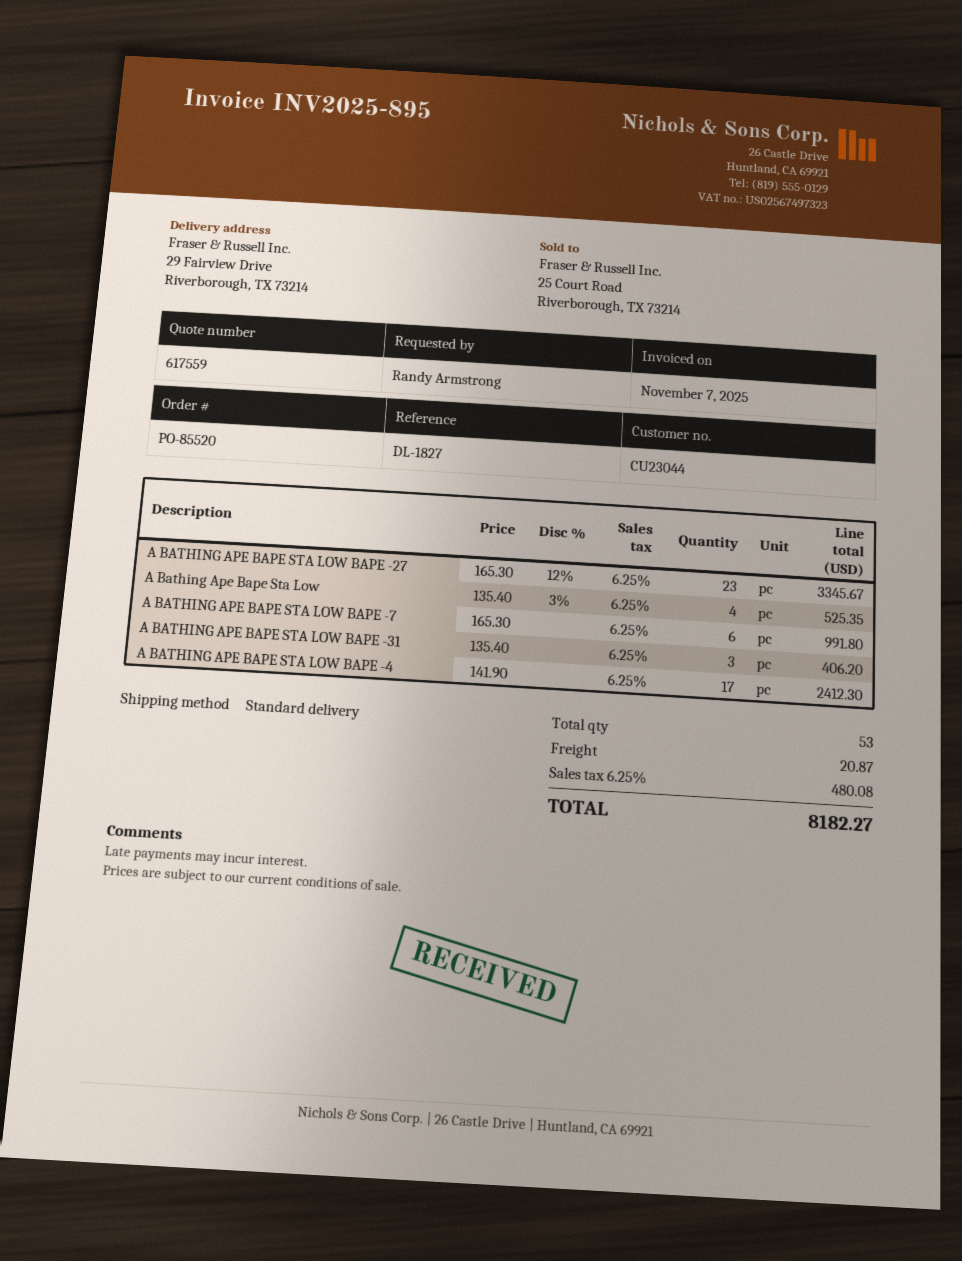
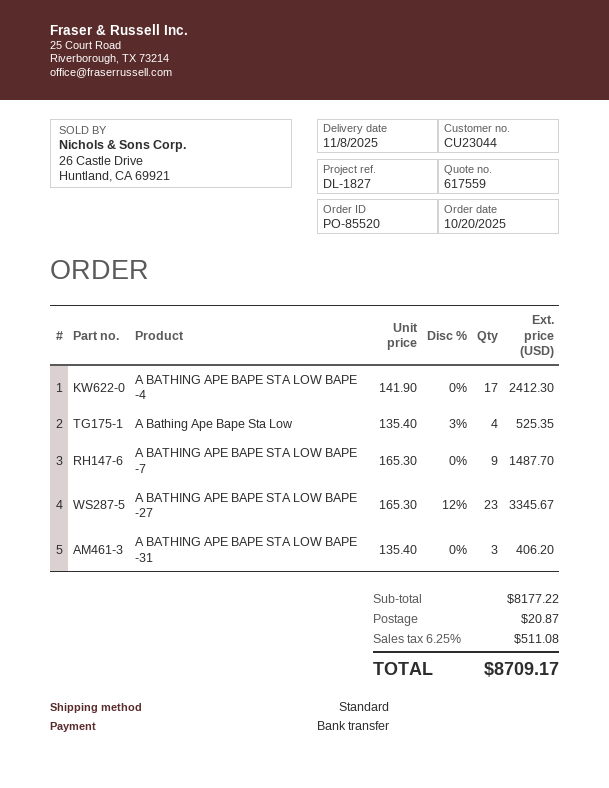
A BATHING APE BAPE STA LOW BAPE -7: 6 x 165.30 = 991.80 -> 9 x 165.30 = 1487.70
tax: 6.25% = 480.08 -> 6.25% = 511.08
total: 8182.27 -> 8709.17

